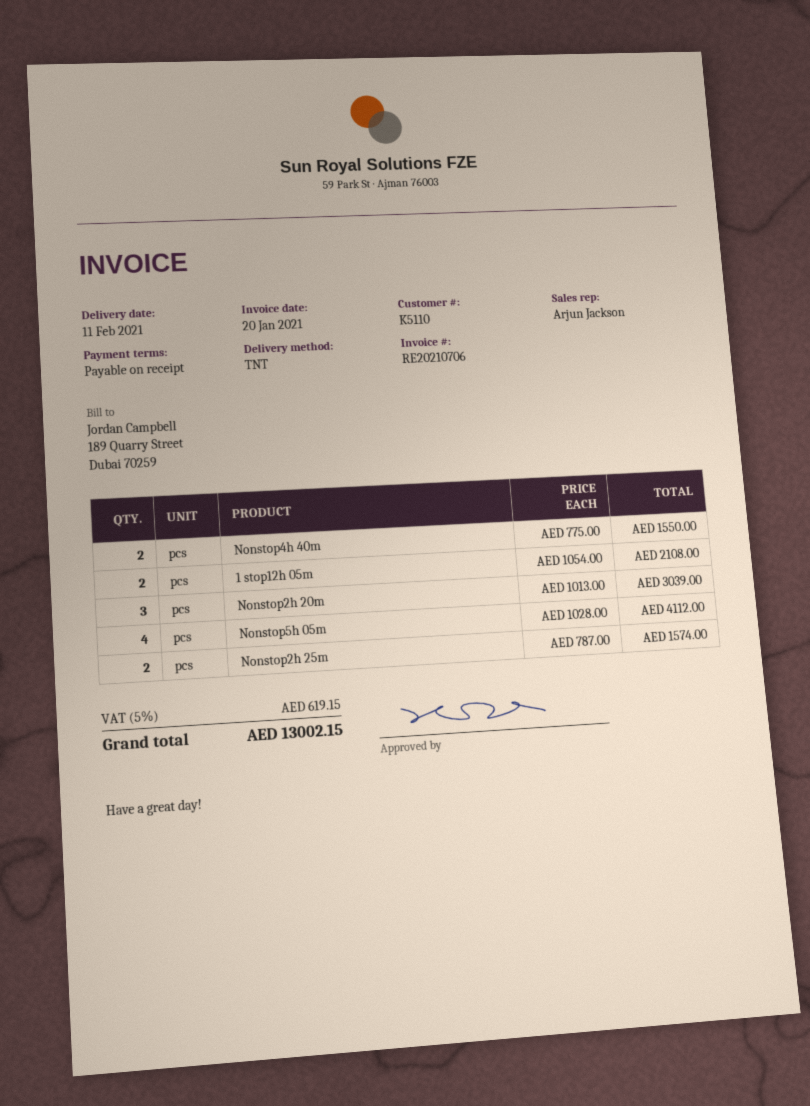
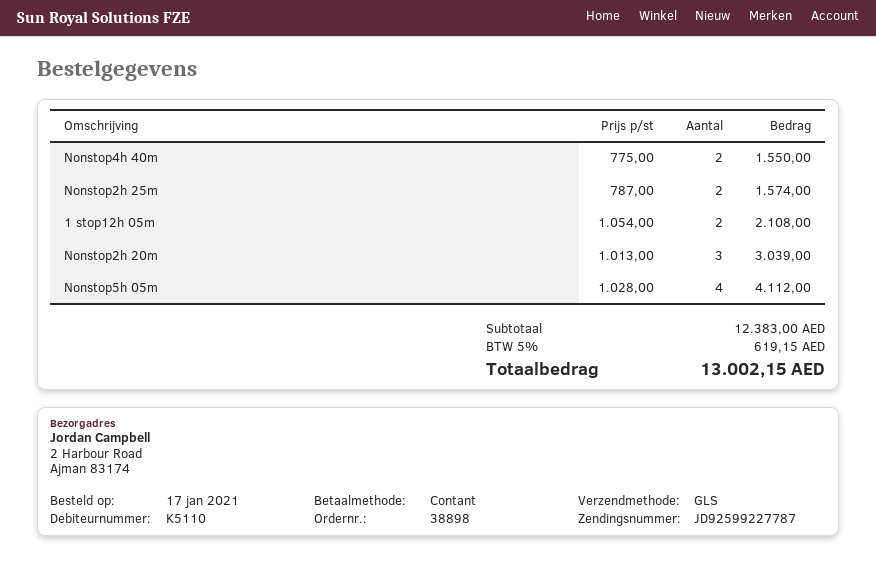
shipping method: TNT -> GLS

